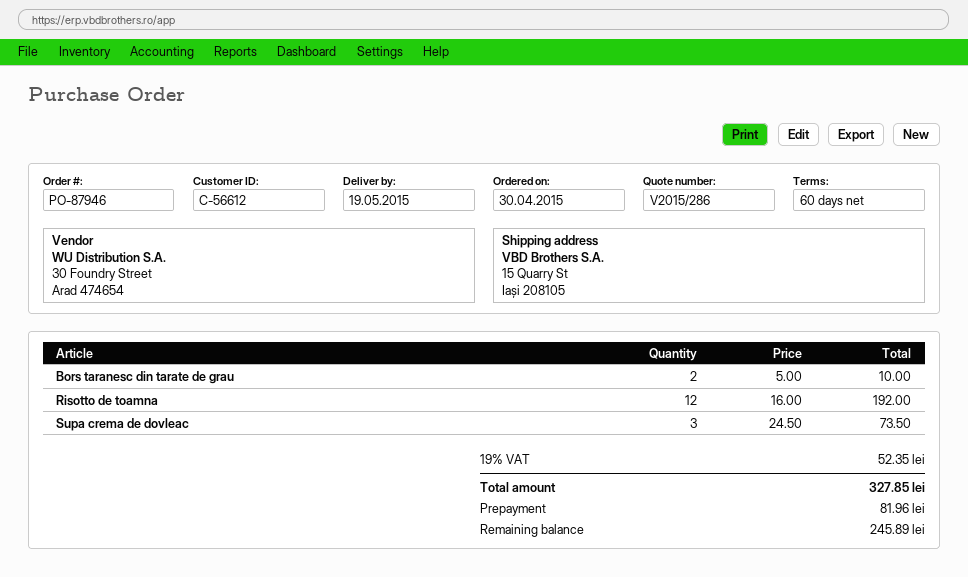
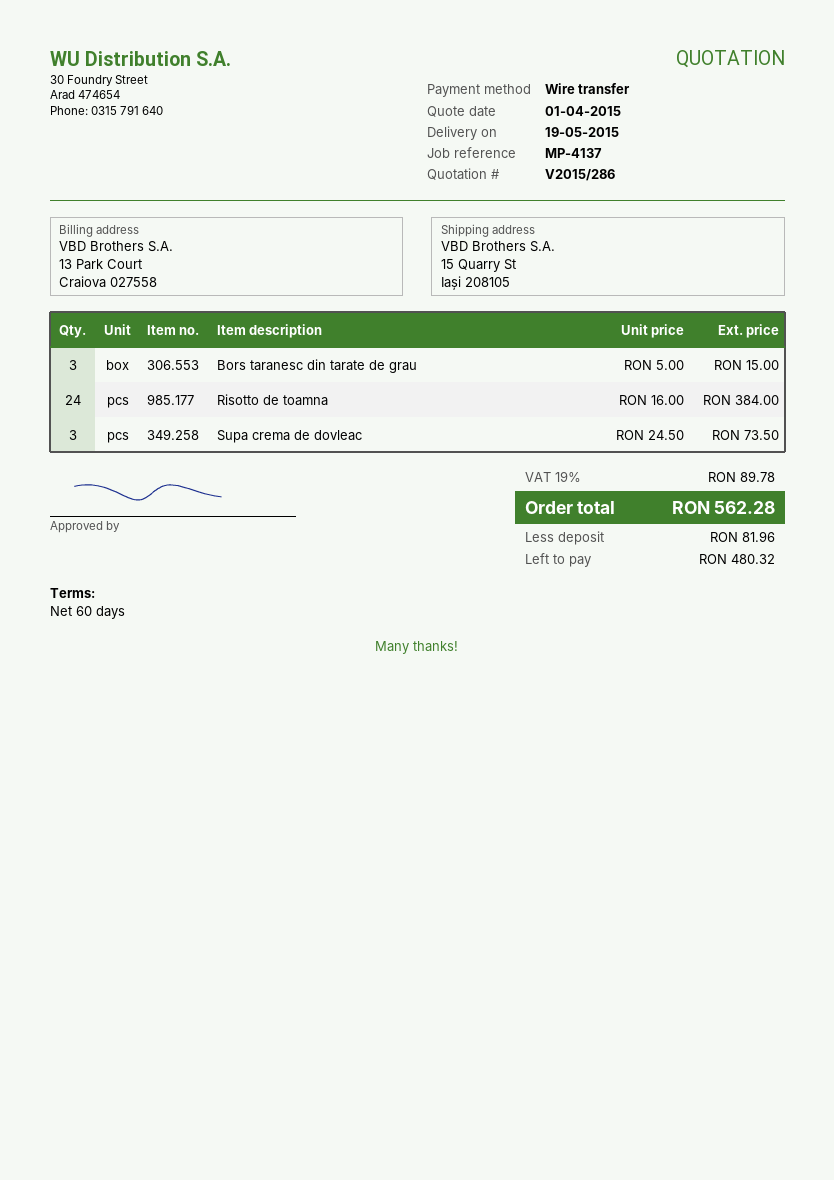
Bors taranesc din tarate de grau: 2 x 5.00 = 10.00 -> 3 x 5.00 = 15.00
Risotto de toamna: 12 x 16.00 = 192.00 -> 24 x 16.00 = 384.00
tax: 19% = 52.35 -> 19% = 89.78
total: 327.85 -> 562.28
balance: 245.89 -> 480.32

